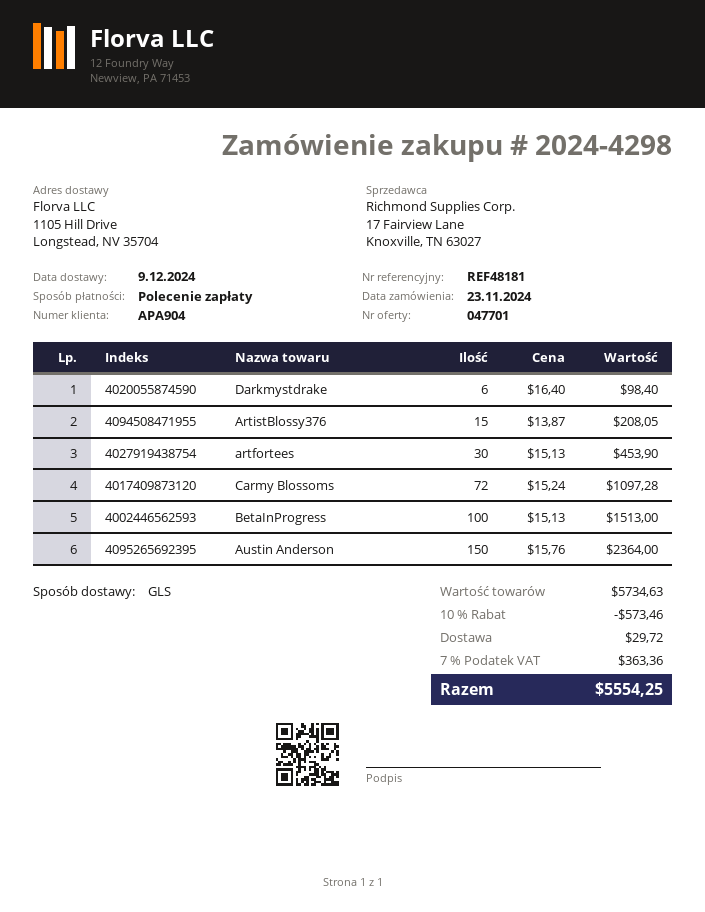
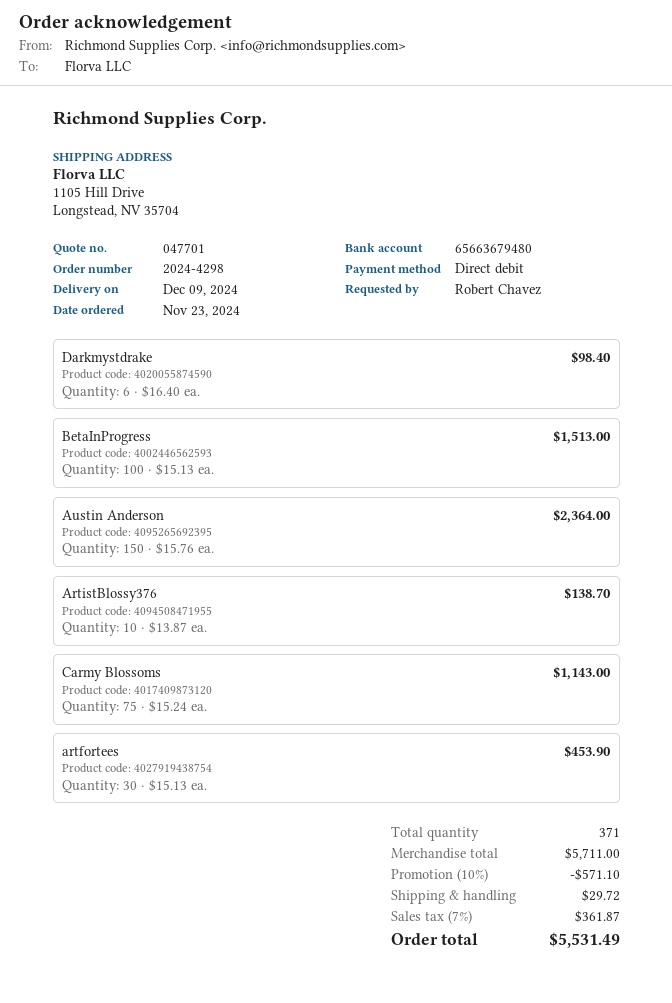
ArtistBlossy376: 15 x 13.87 = 208.05 -> 10 x 13.87 = 138.70
Carmy Blossoms: 72 x 15.24 = 1097.28 -> 75 x 15.24 = 1143.00
subtotal: 5734.63 -> 5711.00
discount: 10% = 573.46 -> 10% = 571.10
tax: 7% = 363.36 -> 7% = 361.87
total: 5554.25 -> 5531.49

